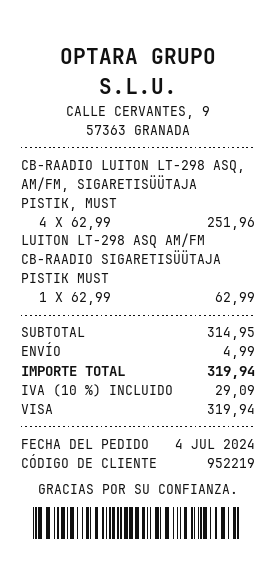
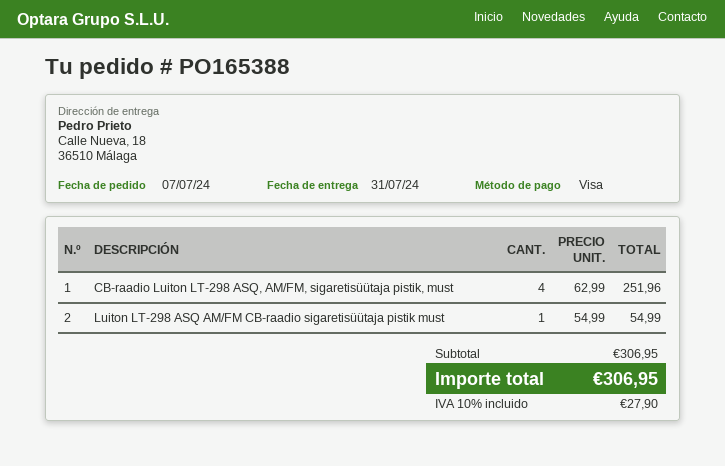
order date: 2024-07-04 -> 2024-07-07
LUITON LT-298 ASQ AM/FM CB-RAADIO SIGARETISÜÜTAJA PISTIK MUST: 1 x 62.99 = 62.99 -> 1 x 54.99 = 54.99
subtotal: 314.95 -> 306.95
shipping: 4.99 -> none
tax: 10% = 29.09 -> 10% = 27.90
total: 319.94 -> 306.95

